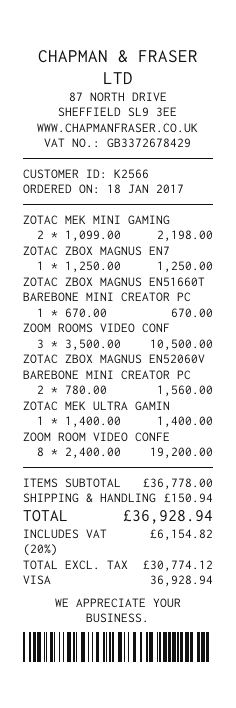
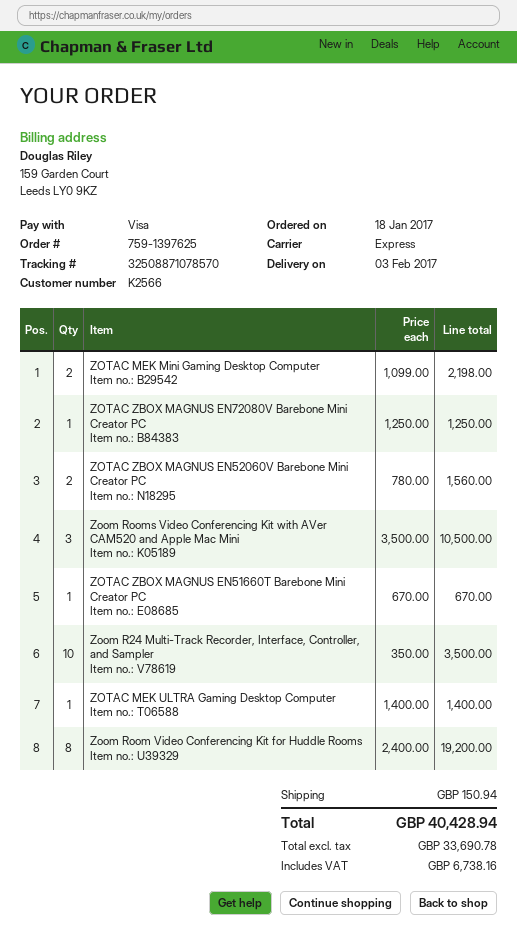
Zoom R24 Multi-Track Recorder, Interface, Controller, and Sampler: none -> 10 x 350.00 = 3500.00
net: 30774.12 -> 33690.78
tax: 6154.82 -> 6738.16
total: 36928.94 -> 40428.94

